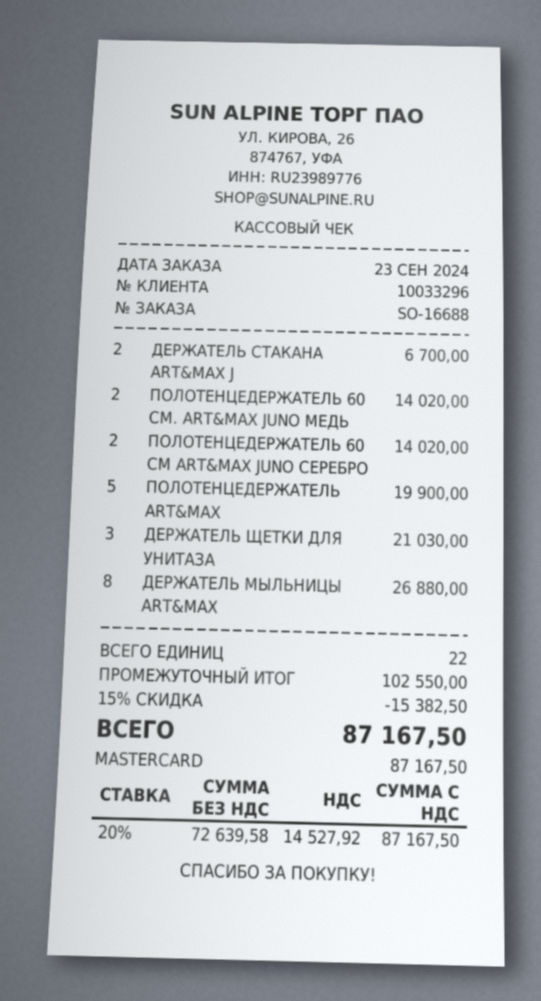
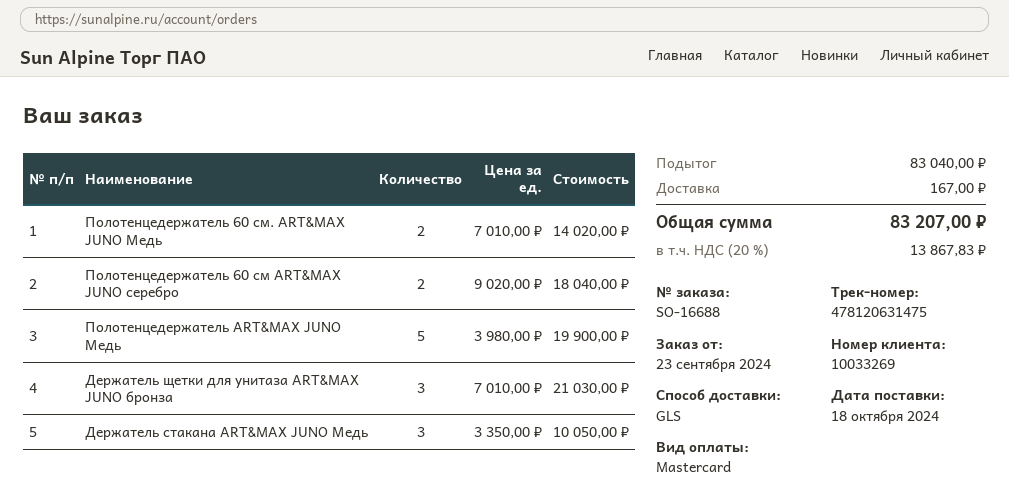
customer number: 10033296 -> 10033269
ДЕРЖАТЕЛЬ СТАКАНА ART&MAX J: 2 for 6700.00 -> 3 for 10050.00
ПОЛОТЕНЦЕДЕРЖАТЕЛЬ 60 СМ ART&MAX JUNO СЕРЕБРО: 2 for 14020.00 -> 2 for 18040.00
ДЕРЖАТЕЛЬ МЫЛЬНИЦЫ ART&MAX: 8 for 26880.00 -> none
subtotal: 102550.00 -> 83040.00
discount: 15% = 15382.50 -> none
shipping: none -> 167.00
tax: 20% = 14527.92 -> 20% = 13867.83
total: 87167.50 -> 83207.00

